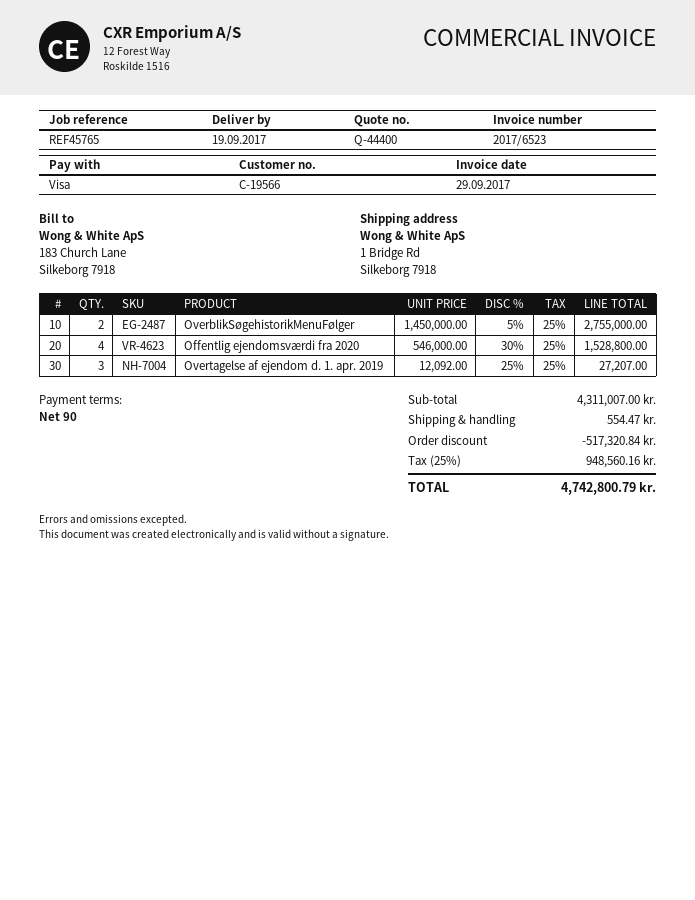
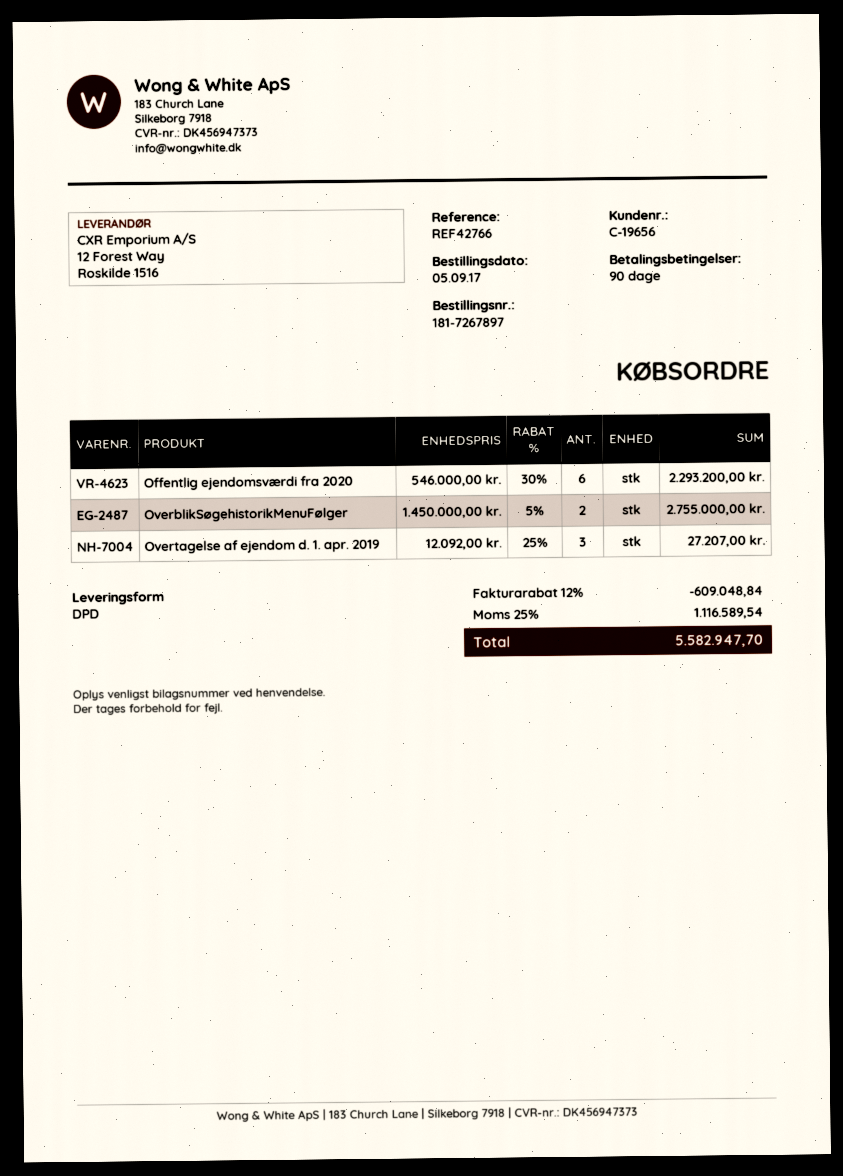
customer number: C-19566 -> C-19656
reference: REF45765 -> REF42766
Offentlig ejendomsværdi fra 2020: 4 x 546000.00 - 30% = 1528800.00 -> 6 x 546000.00 - 30% = 2293200.00
discount: 517320.84 -> 609048.84
shipping: 554.47 -> none
tax: 25% = 948560.16 -> 25% = 1116589.54
total: 4742800.79 -> 5582947.70

